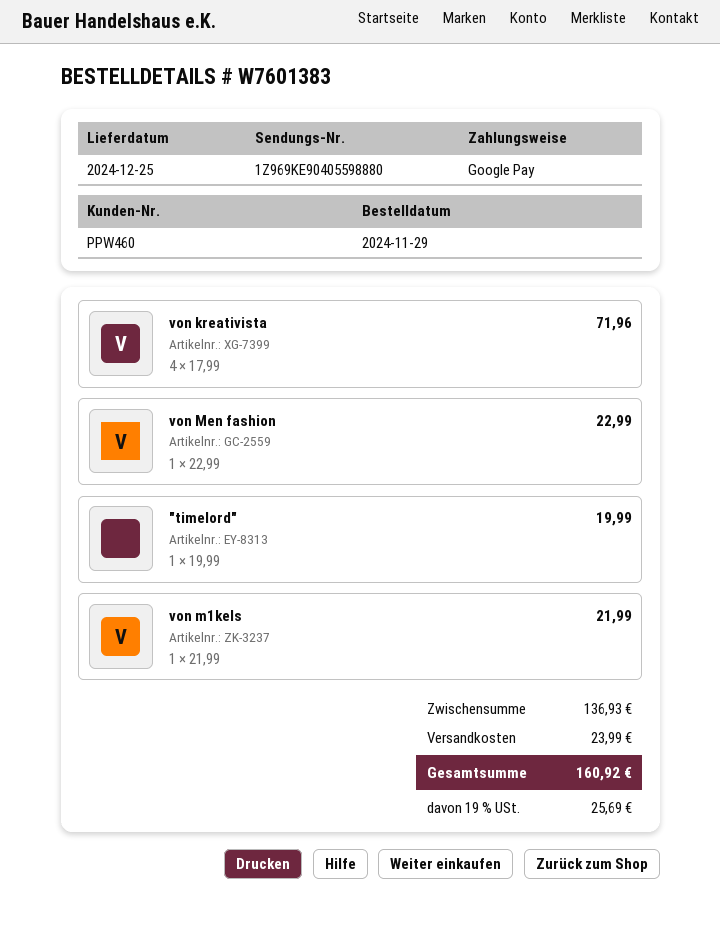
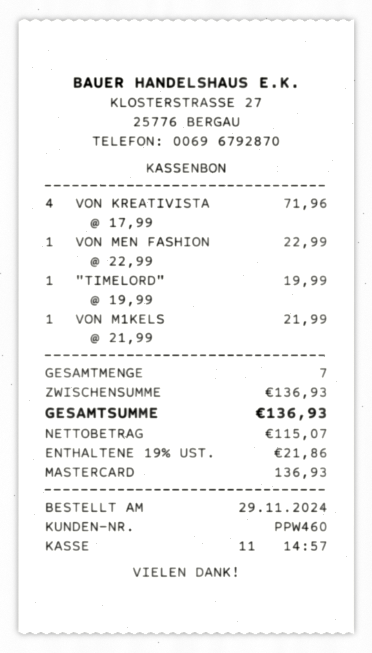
payment method: Google Pay -> Mastercard
shipping: 23.99 -> none
tax: 19% = 25.69 -> 19% = 21.86
total: 160.92 -> 136.93

